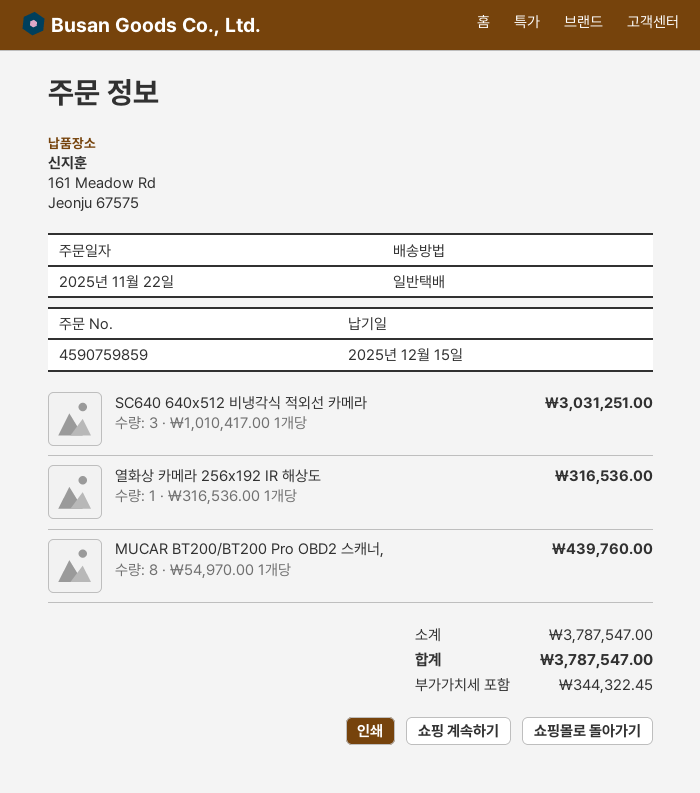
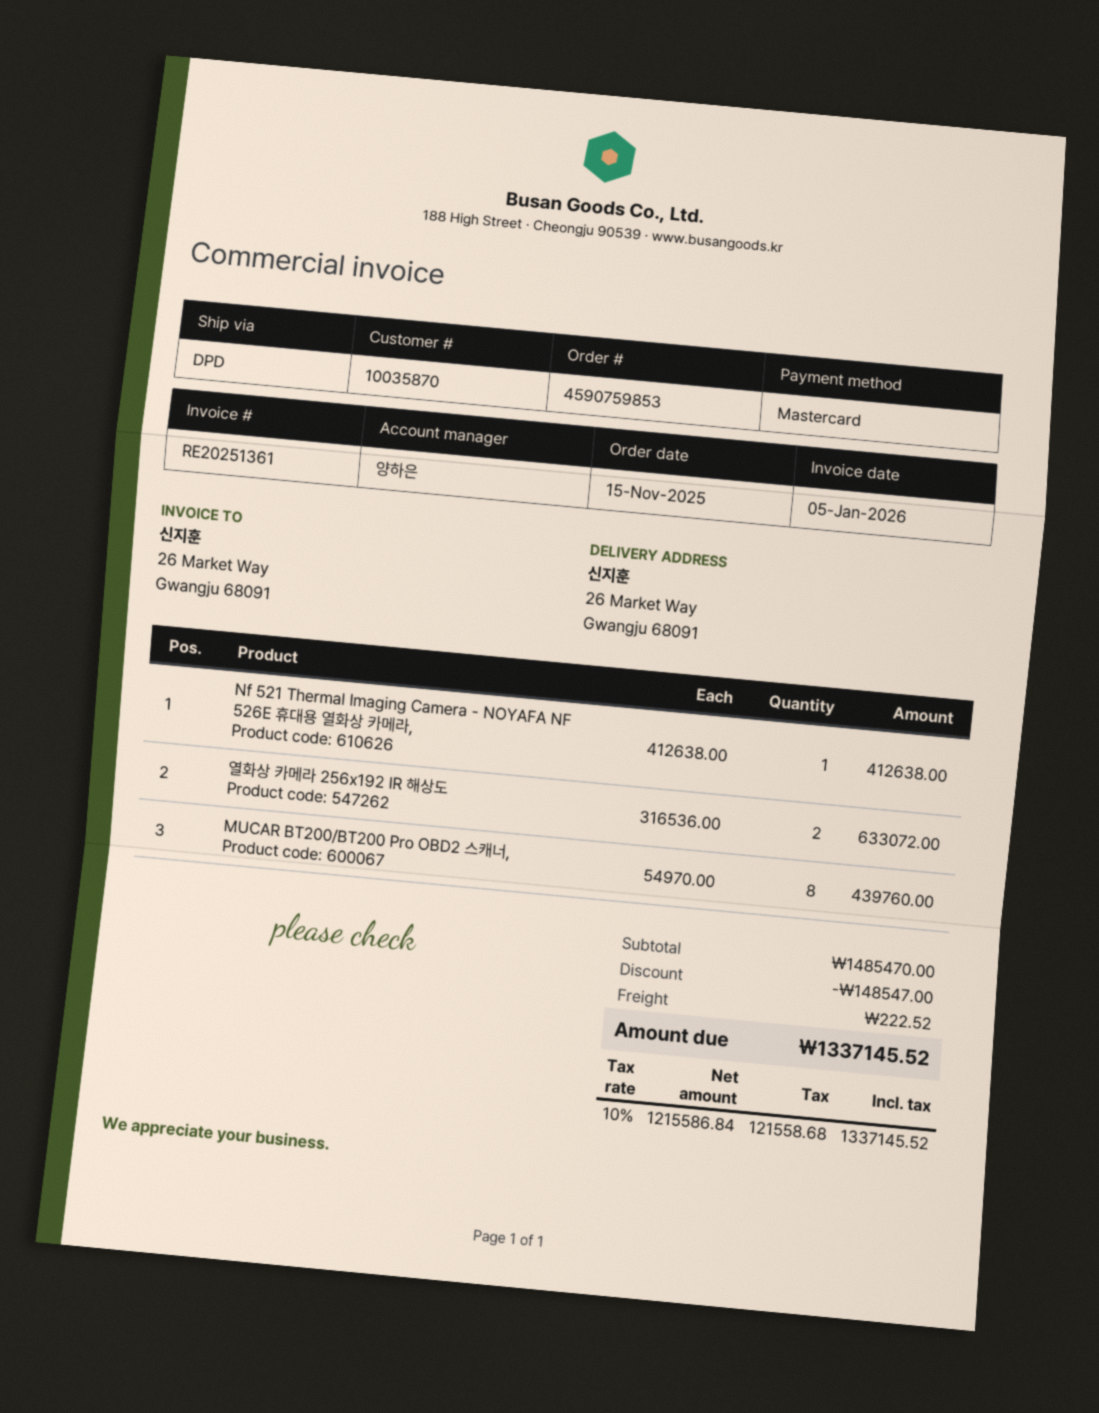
order number: 4590759859 -> 4590759853
order date: 2025-11-22 -> 2025-11-15
shipping method: standard -> DPD
ship to: 161 Meadow Rd, Jeonju 67575 -> 26 Market Way, Gwangju 68091
SC640 640x512 비냉각식 적외선 카메라: 3 x 1010417.00 = 3031251.00 -> none
열화상 카메라 256x192 IR 해상도: 1 x 316536.00 = 316536.00 -> 2 x 316536.00 = 633072.00
Nf 521 Thermal Imaging Camera - NOYAFA NF 526E 휴대용 열화상 카메라,: none -> 1 x 412638.00 = 412638.00
subtotal: 3787547.00 -> 1485470.00
discount: none -> 148547.00
shipping: none -> 222.52
tax: 344322.45 -> 121558.68
total: 3787547.00 -> 1337145.52

